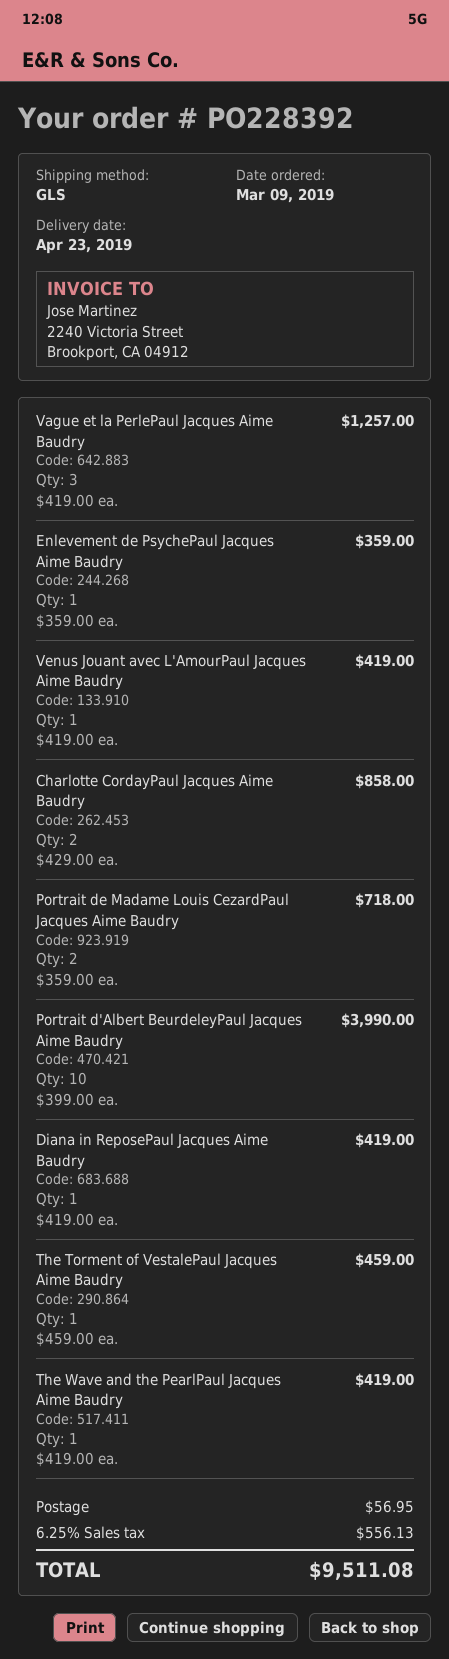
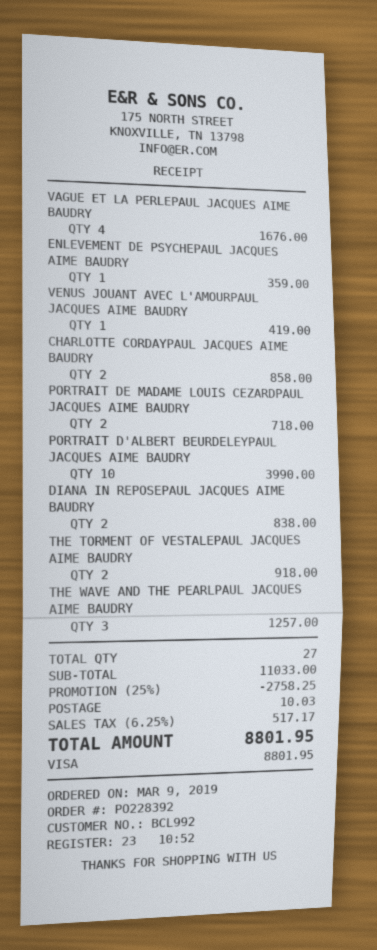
Vague et la PerlePaul Jacques Aime Baudry: 3 for 1257.00 -> 4 for 1676.00
Diana in ReposePaul Jacques Aime Baudry: 1 for 419.00 -> 2 for 838.00
The Torment of VestalePaul Jacques Aime Baudry: 1 for 459.00 -> 2 for 918.00
The Wave and the PearlPaul Jacques Aime Baudry: 1 for 419.00 -> 3 for 1257.00
discount: none -> 25% = 2758.25
shipping: 56.95 -> 10.03
tax: 6.25% = 556.13 -> 6.25% = 517.17
total: 9511.08 -> 8801.95

